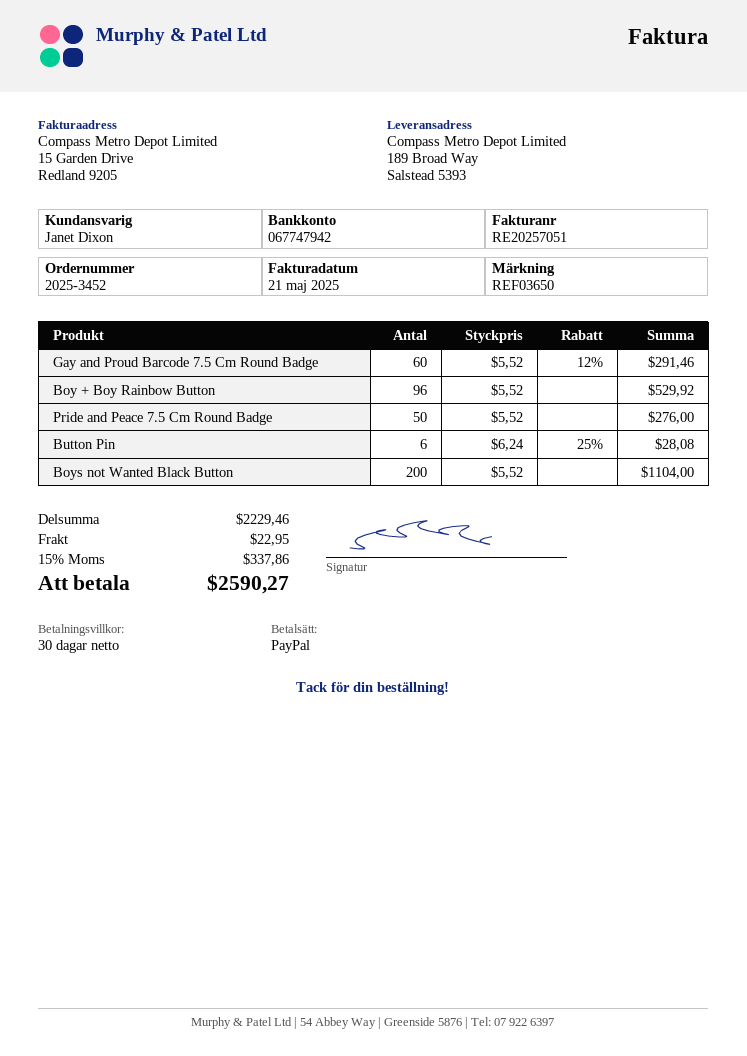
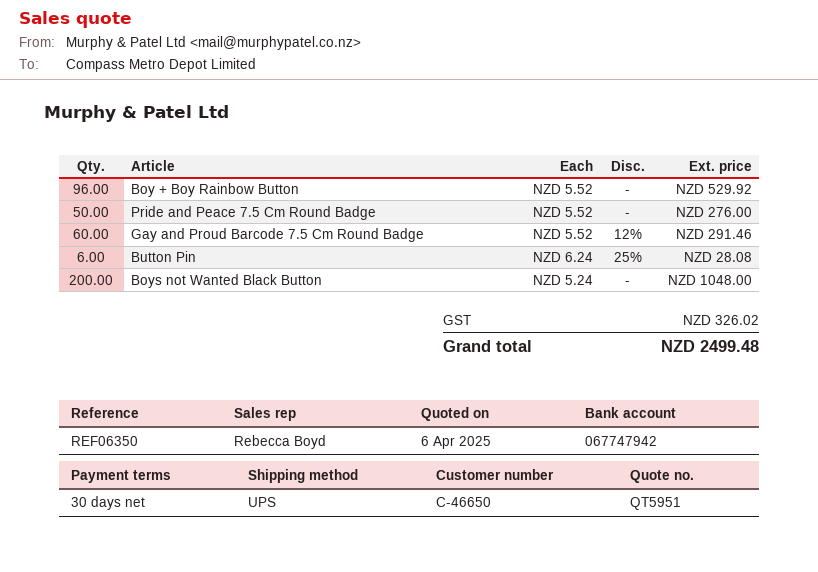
reference: REF03650 -> REF06350
sales rep: Janet Dixon -> Rebecca Boyd
Boys not Wanted Black Button: 200 x 5.52 = 1104.00 -> 200 x 5.24 = 1048.00
shipping: 22.95 -> none
tax: 337.86 -> 326.02
total: 2590.27 -> 2499.48

